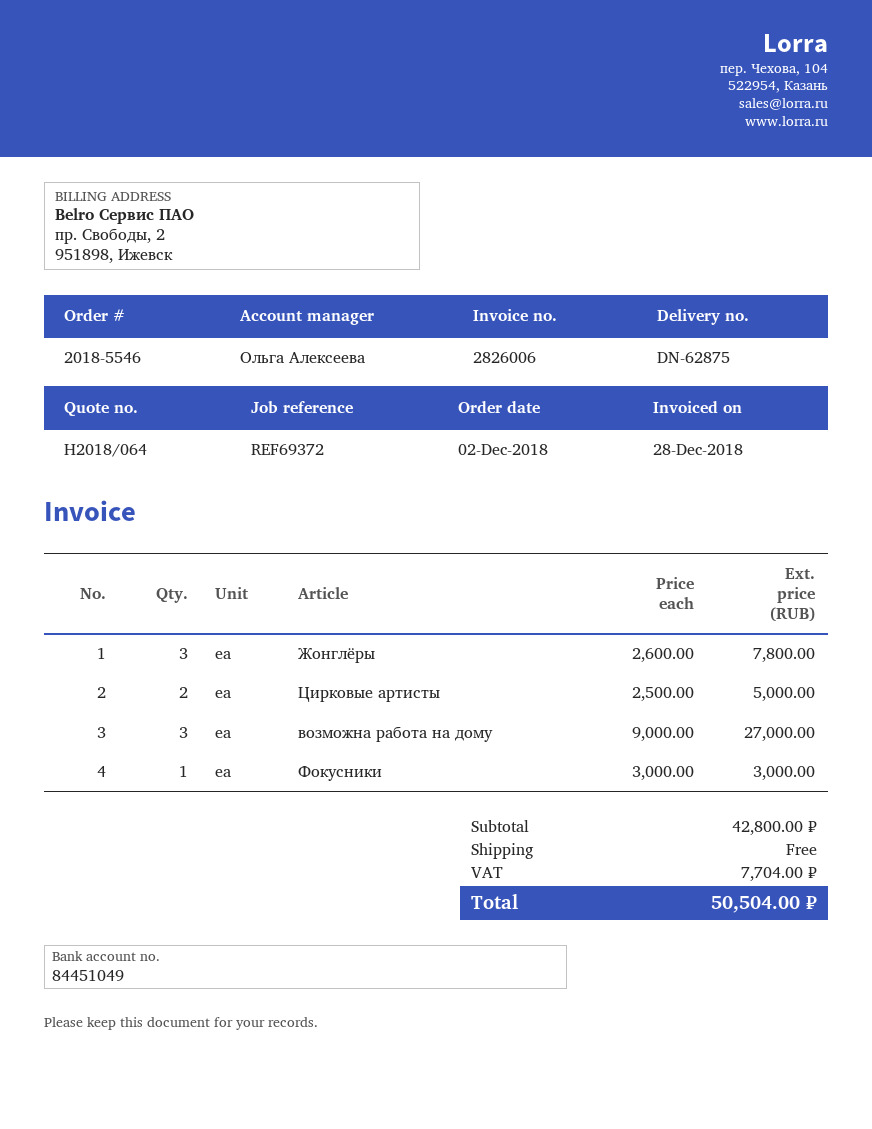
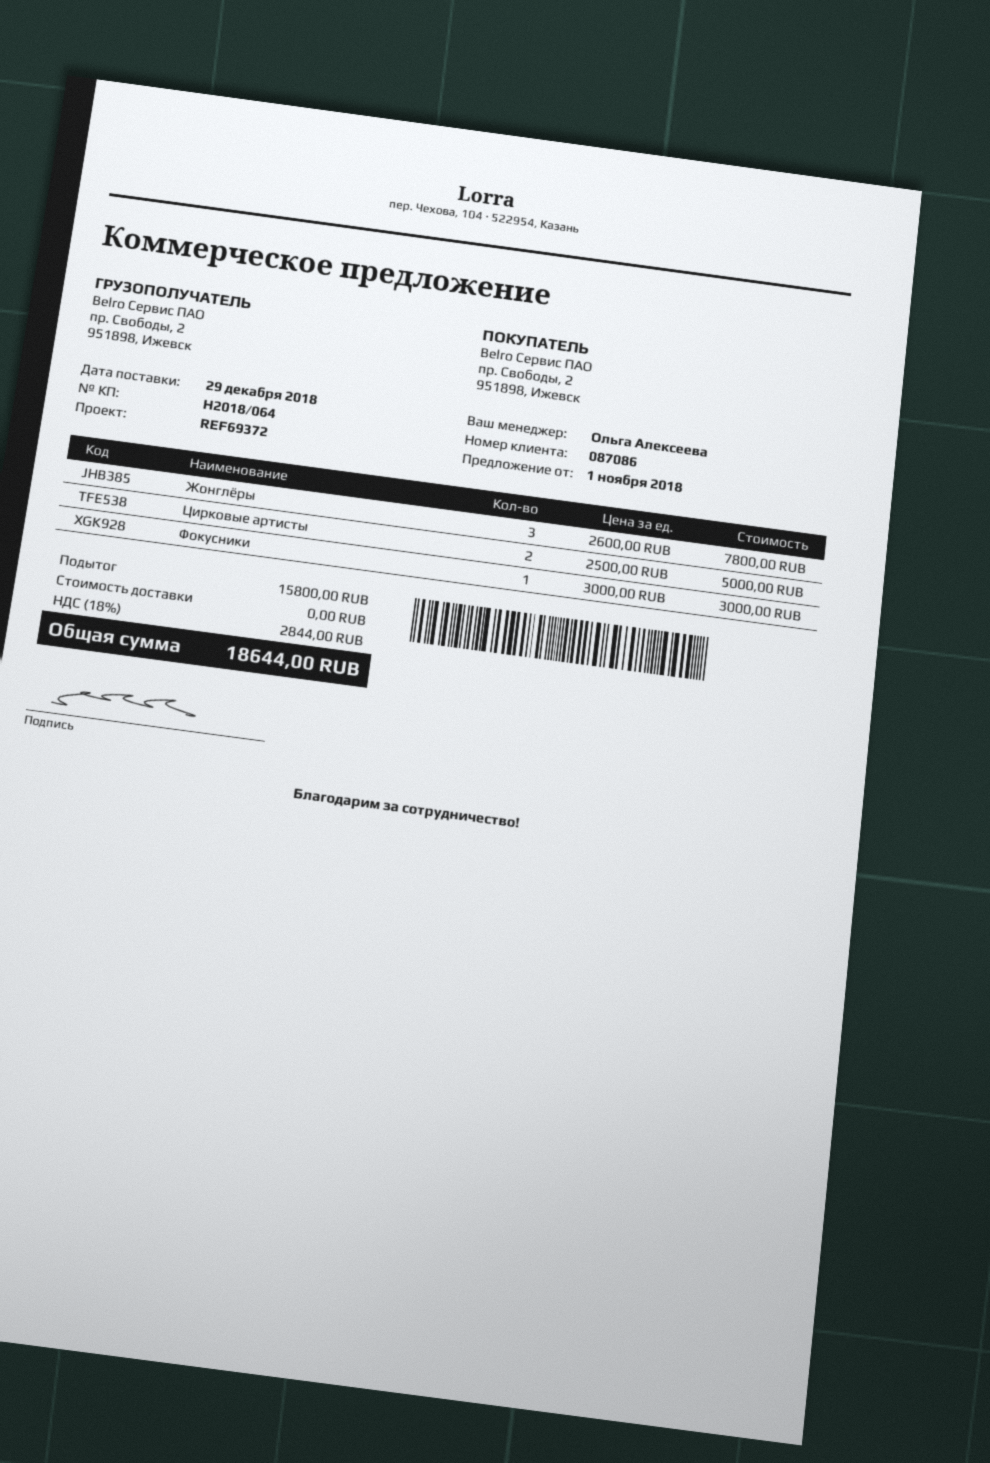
возможна работа на дому: 3 x 9000.00 = 27000.00 -> none
subtotal: 42800.00 -> 15800.00
tax: 7704.00 -> 2844.00
total: 50504.00 -> 18644.00

